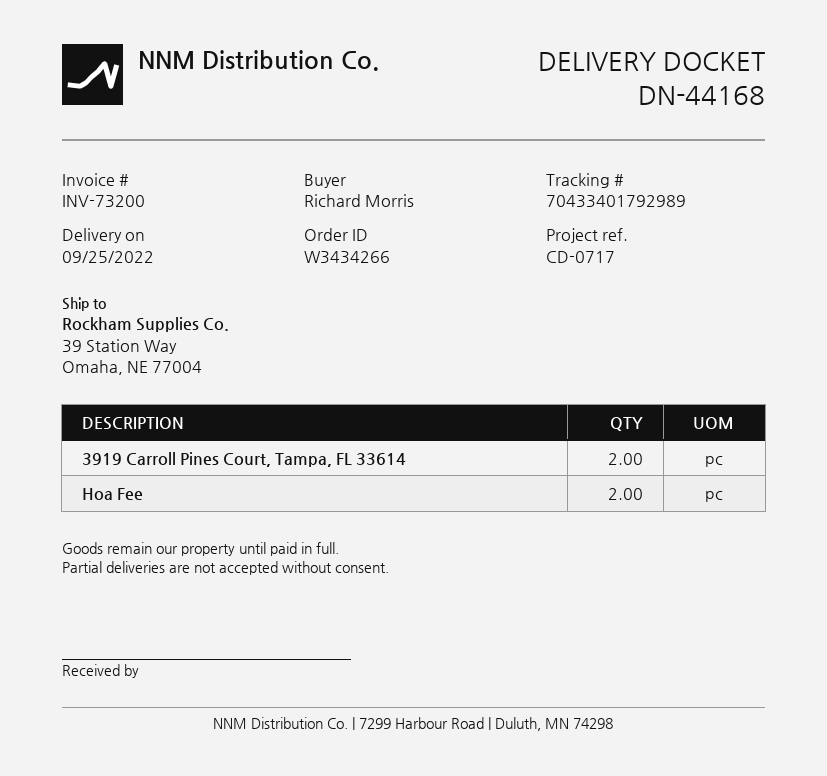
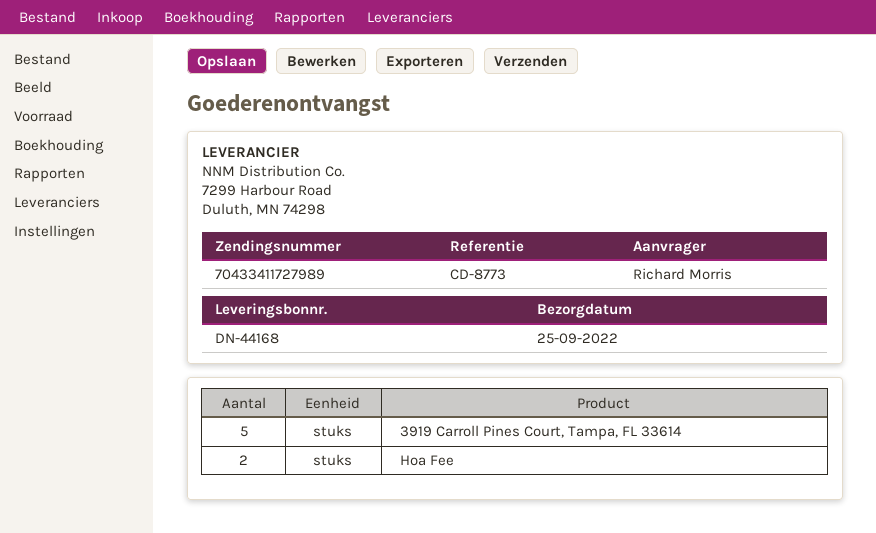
reference: CD-0717 -> CD-8773
tracking number: 70433401792989 -> 70433411727989
3919 Carroll Pines Court, Tampa, FL 33614: 2 -> 5

